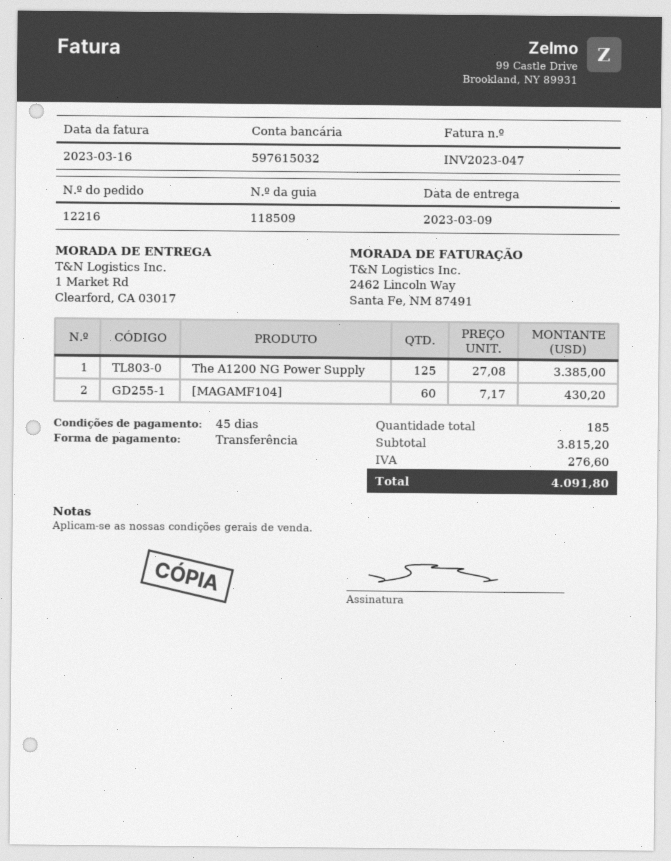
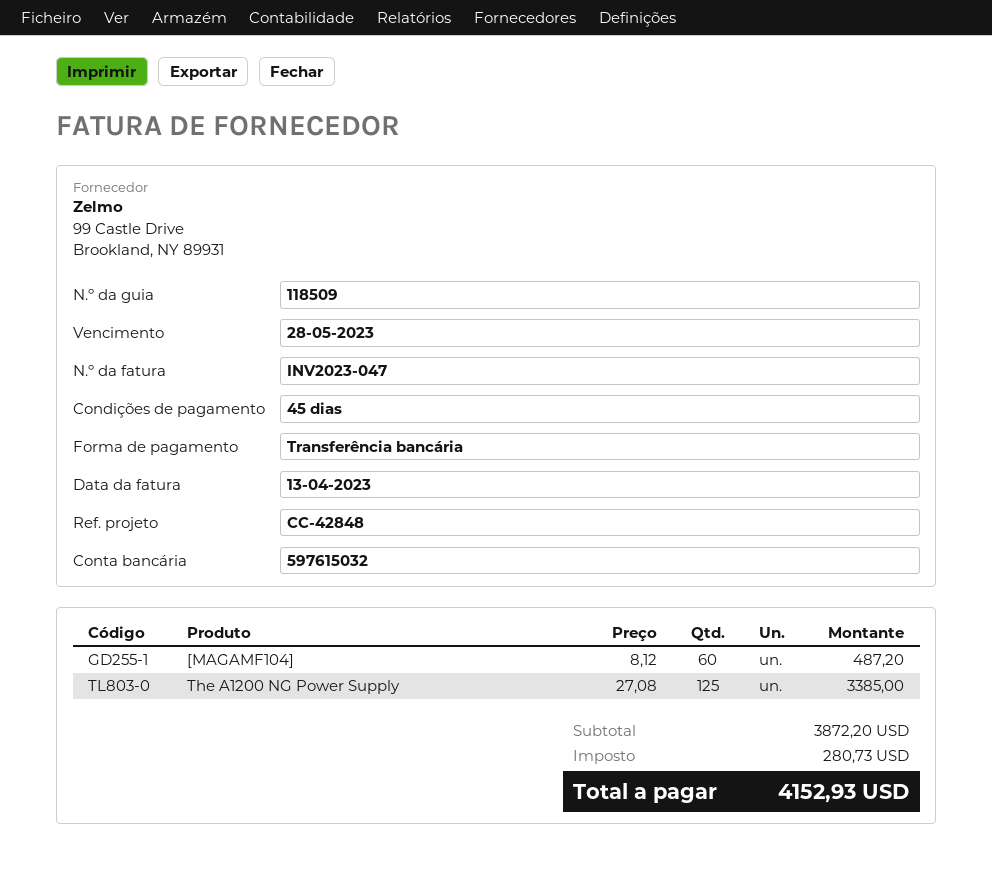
invoice date: 2023-03-16 -> 2023-04-13
[MAGAMF104]: 60 x 7.17 = 430.20 -> 60 x 8.12 = 487.20
subtotal: 3815.20 -> 3872.20
tax: 276.60 -> 280.73
total: 4091.80 -> 4152.93

